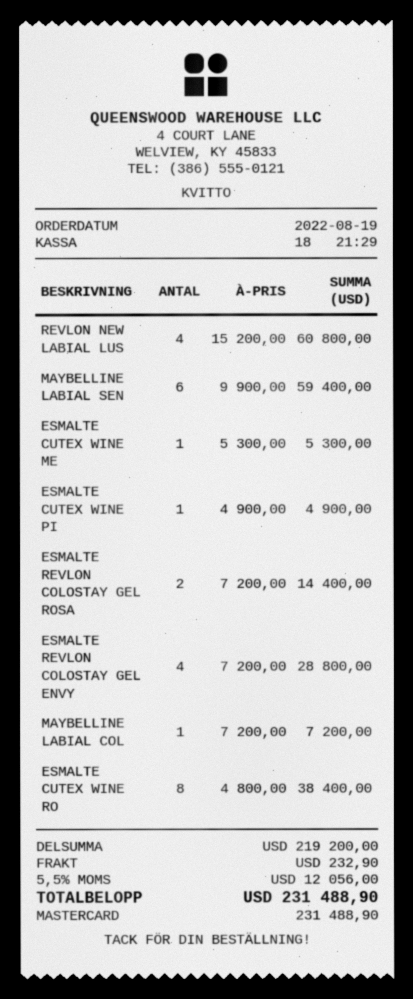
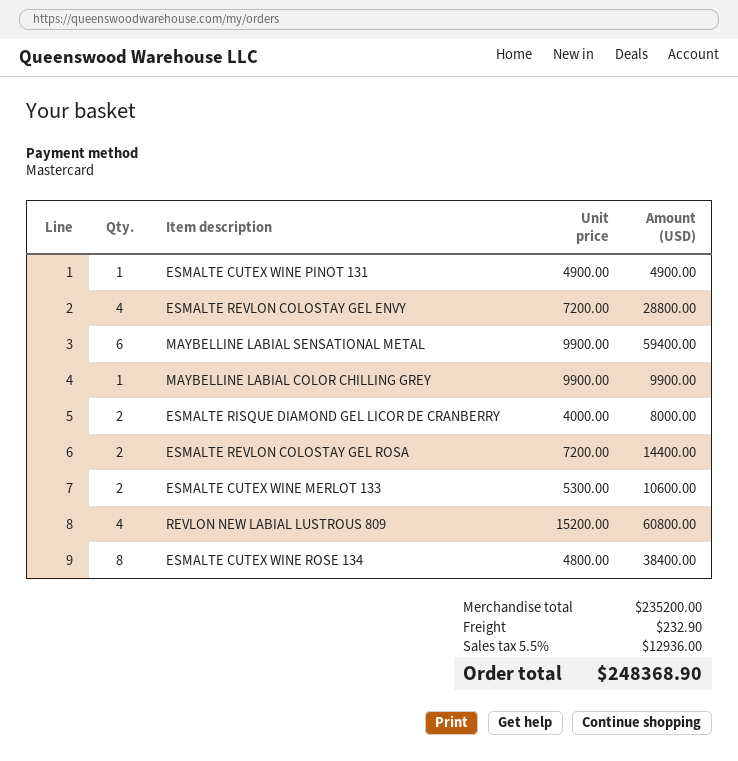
ESMALTE CUTEX WINE ME: 1 x 5300.00 = 5300.00 -> 2 x 5300.00 = 10600.00
MAYBELLINE LABIAL COL: 1 x 7200.00 = 7200.00 -> 1 x 9900.00 = 9900.00
ESMALTE RISQUE DIAMOND GEL LICOR DE CRANBERRY: none -> 2 x 4000.00 = 8000.00
subtotal: 219200.00 -> 235200.00
tax: 5.5% = 12056.00 -> 5.5% = 12936.00
total: 231488.90 -> 248368.90

